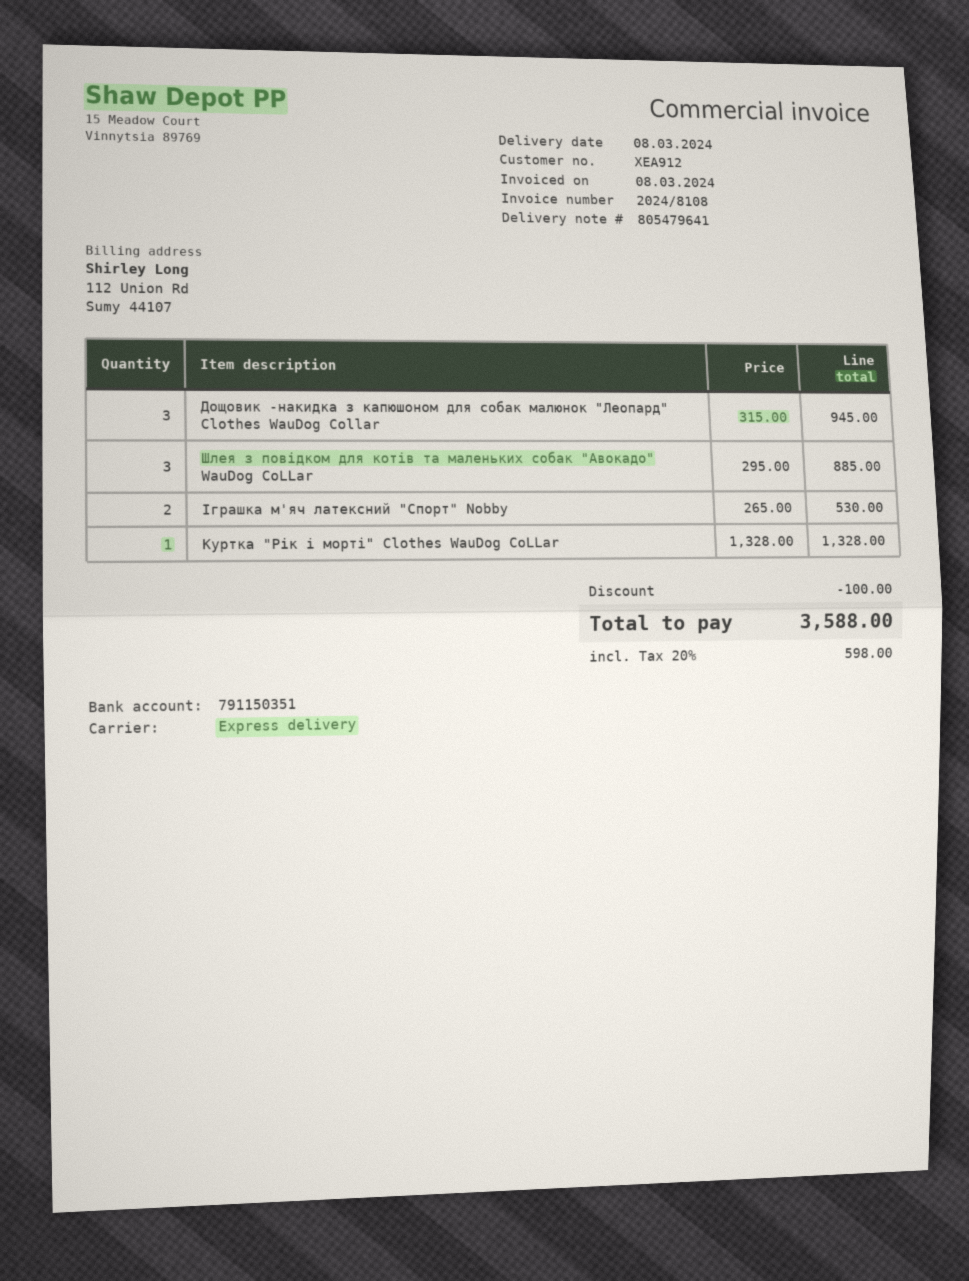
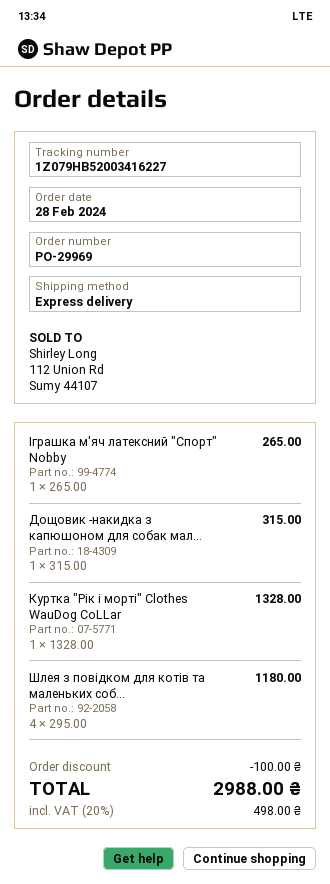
Дощовик -накидка з капюшоном для собак малюнок "Леопард" Clothes WauDog Collar: 3 x 315.00 = 945.00 -> 1 x 315.00 = 315.00
Шлея з повідком для котів та маленьких собак "Авокадо" WauDog CoLLar: 3 x 295.00 = 885.00 -> 4 x 295.00 = 1180.00
Іграшка м'яч латексний "Спорт" Nobby: 2 x 265.00 = 530.00 -> 1 x 265.00 = 265.00
tax: 20% = 598.00 -> 20% = 498.00
total: 3588.00 -> 2988.00

